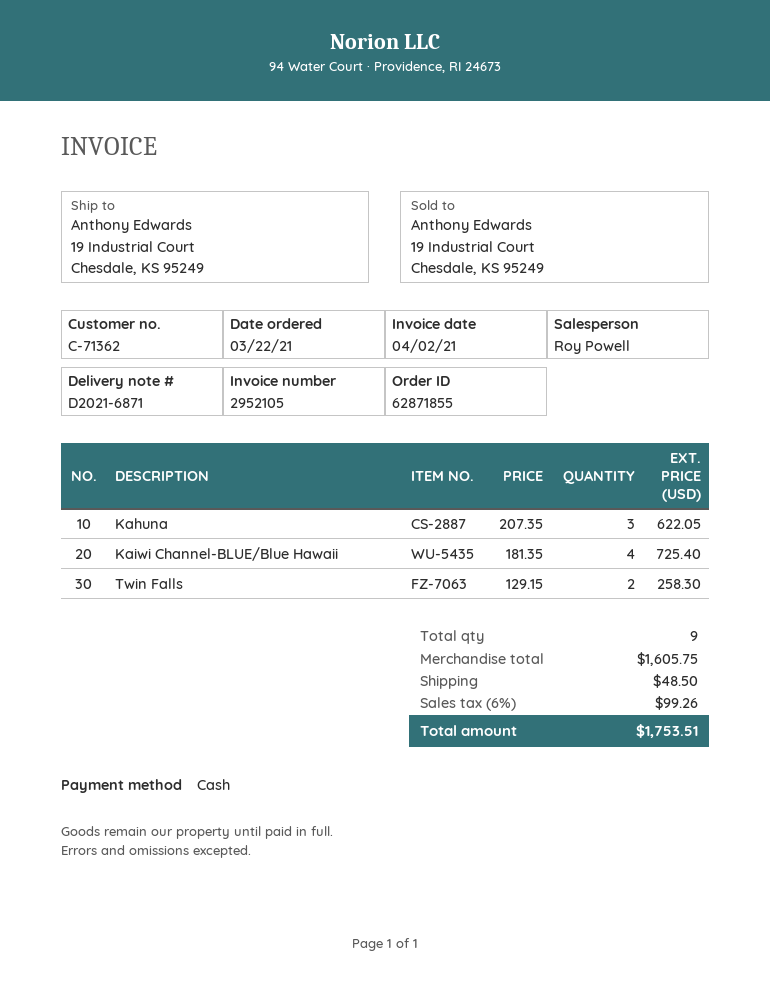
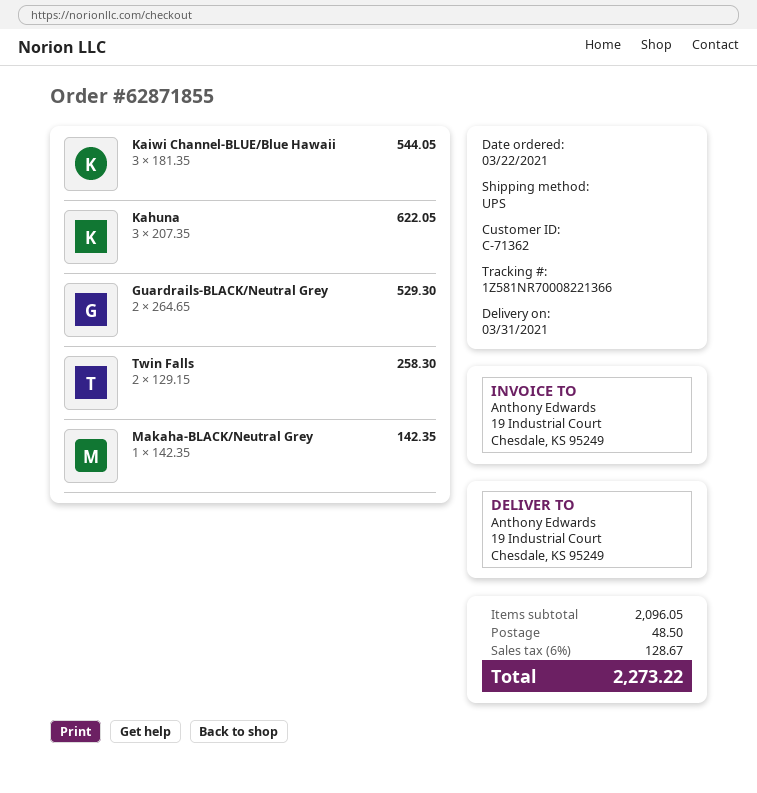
Kaiwi Channel-BLUE/Blue Hawaii: 4 x 181.35 = 725.40 -> 3 x 181.35 = 544.05
Guardrails-BLACK/Neutral Grey: none -> 2 x 264.65 = 529.30
Makaha-BLACK/Neutral Grey: none -> 1 x 142.35 = 142.35
subtotal: 1605.75 -> 2096.05
tax: 6% = 99.26 -> 6% = 128.67
total: 1753.51 -> 2273.22

